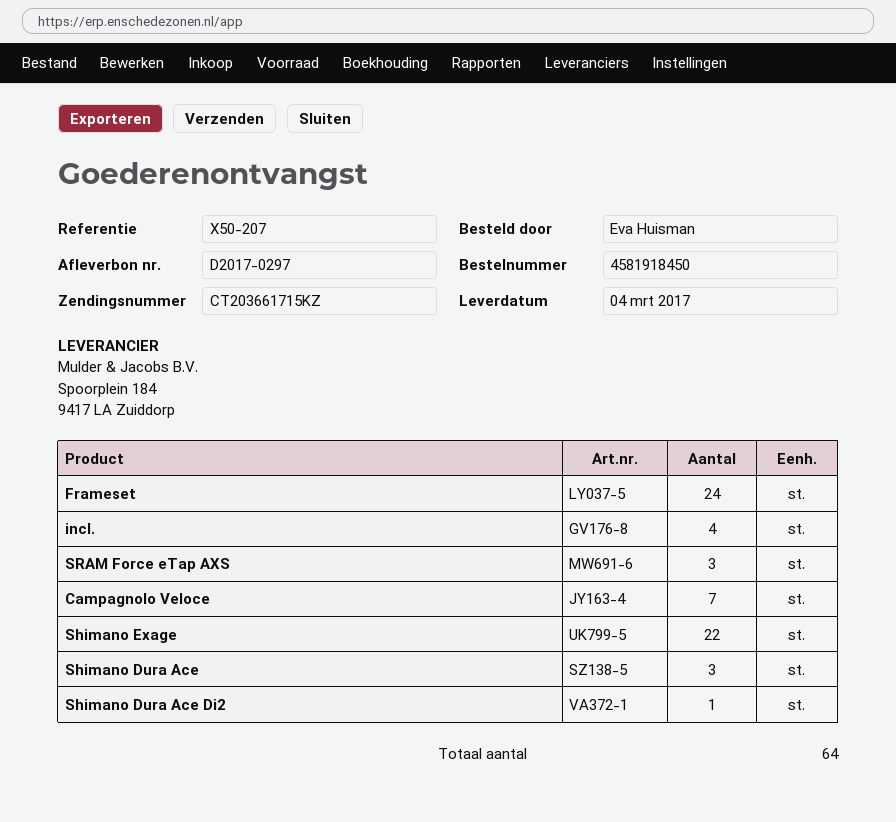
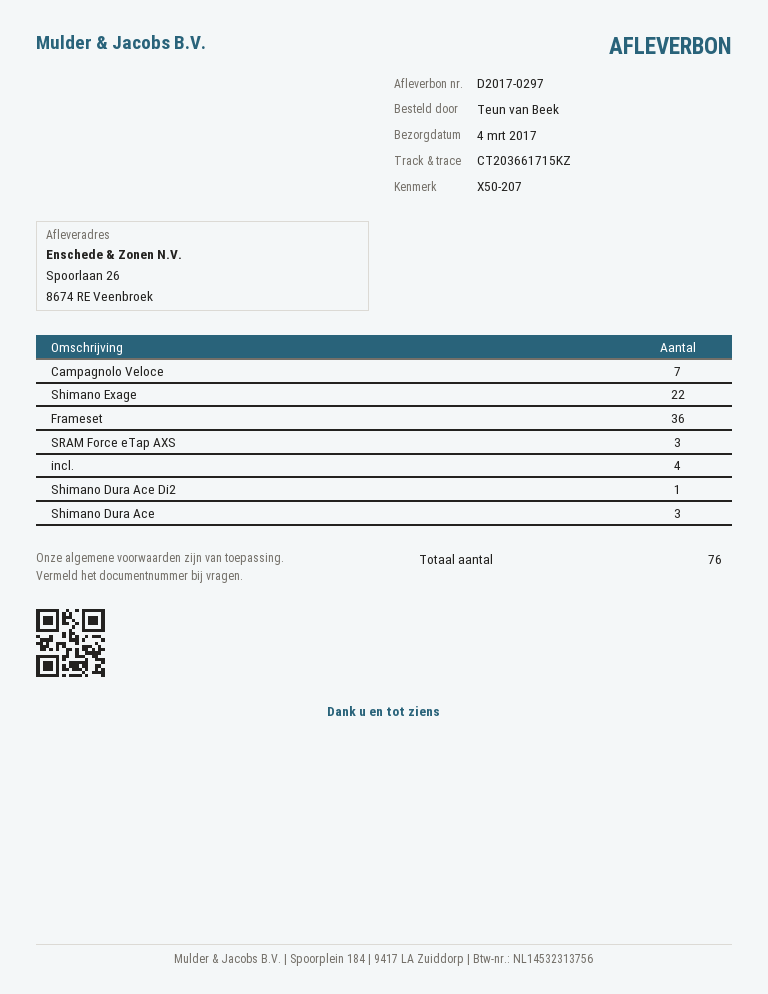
ordered by: Eva Huisman -> Teun van Beek
Frameset: 24 -> 36
total quantity: 64 -> 76

